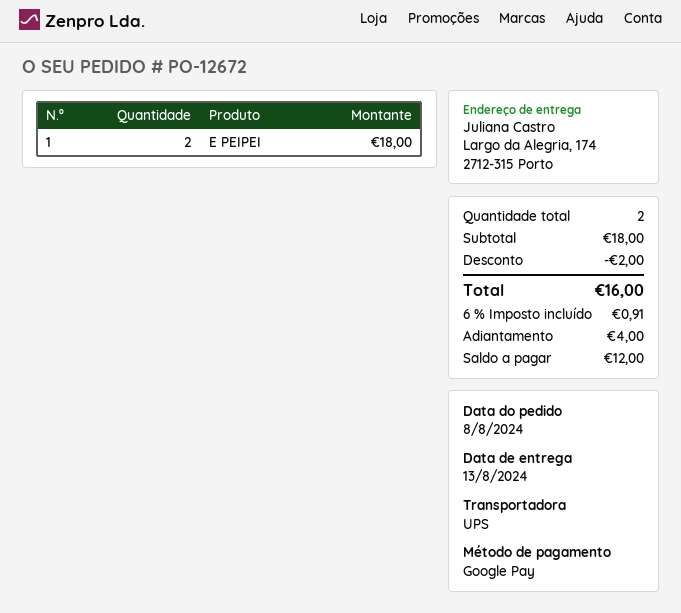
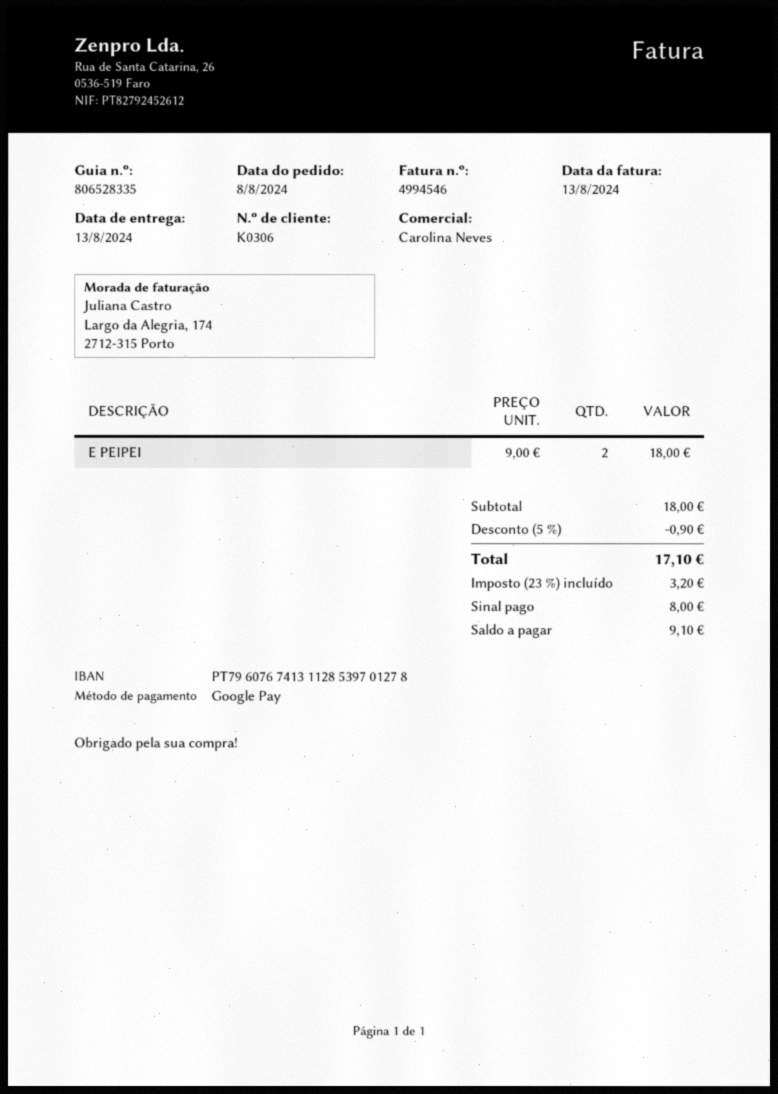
discount: 2.00 -> 0.90
tax: 6% = 0.91 -> 23% = 3.20
total: 16.00 -> 17.10
deposit: 4.00 -> 8.00
balance: 12.00 -> 9.10

